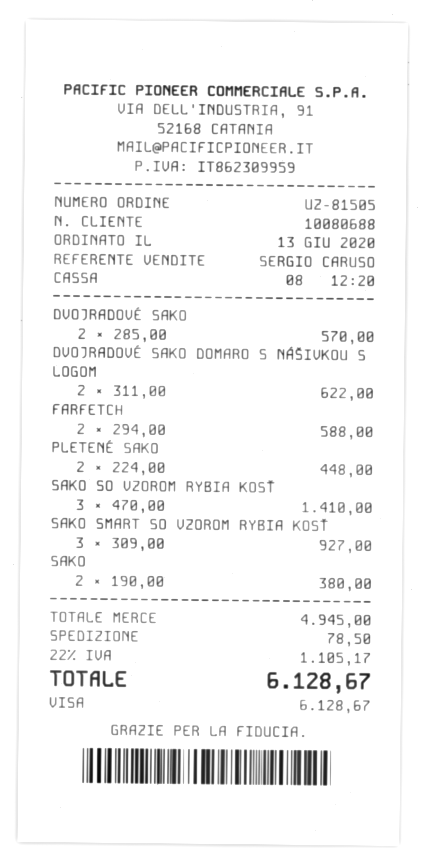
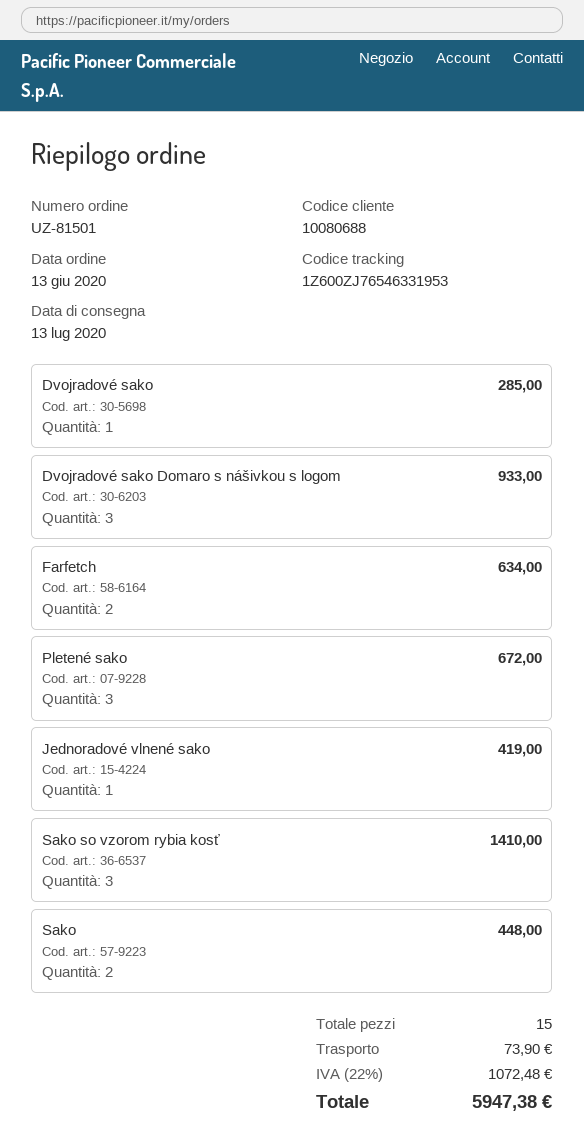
order number: UZ-81505 -> UZ-81501
DVOJRADOVÉ SAKO: 2 for 570.00 -> 1 for 285.00
DVOJRADOVÉ SAKO DOMARO S NÁŠIVKOU S LOGOM: 2 for 622.00 -> 3 for 933.00
FARFETCH: 2 for 588.00 -> 2 for 634.00
PLETENÉ SAKO: 2 for 448.00 -> 3 for 672.00
SAKO SMART SO VZOROM RYBIA KOSŤ: 3 for 927.00 -> none
SAKO: 2 for 380.00 -> 2 for 448.00
Jednoradové vlnené sako: none -> 1 for 419.00
shipping: 78.50 -> 73.90
tax: 22% = 1105.17 -> 22% = 1072.48
total: 6128.67 -> 5947.38

